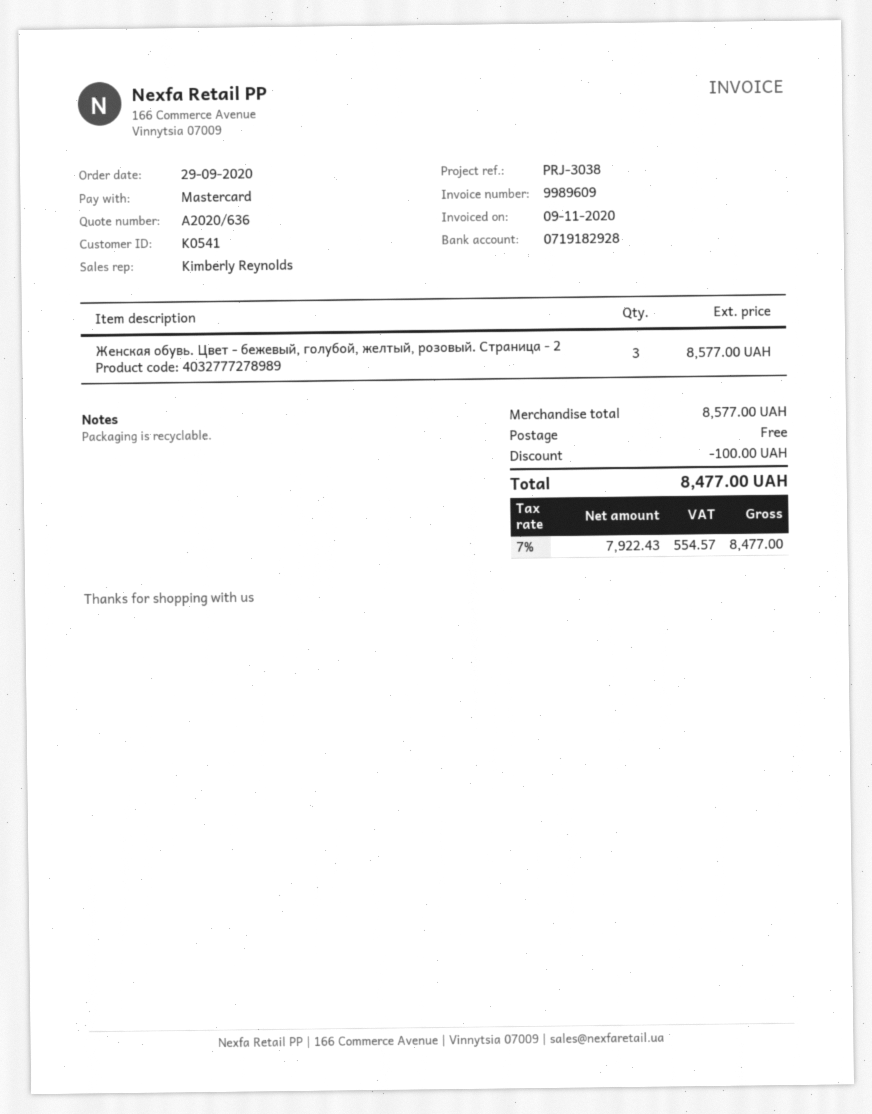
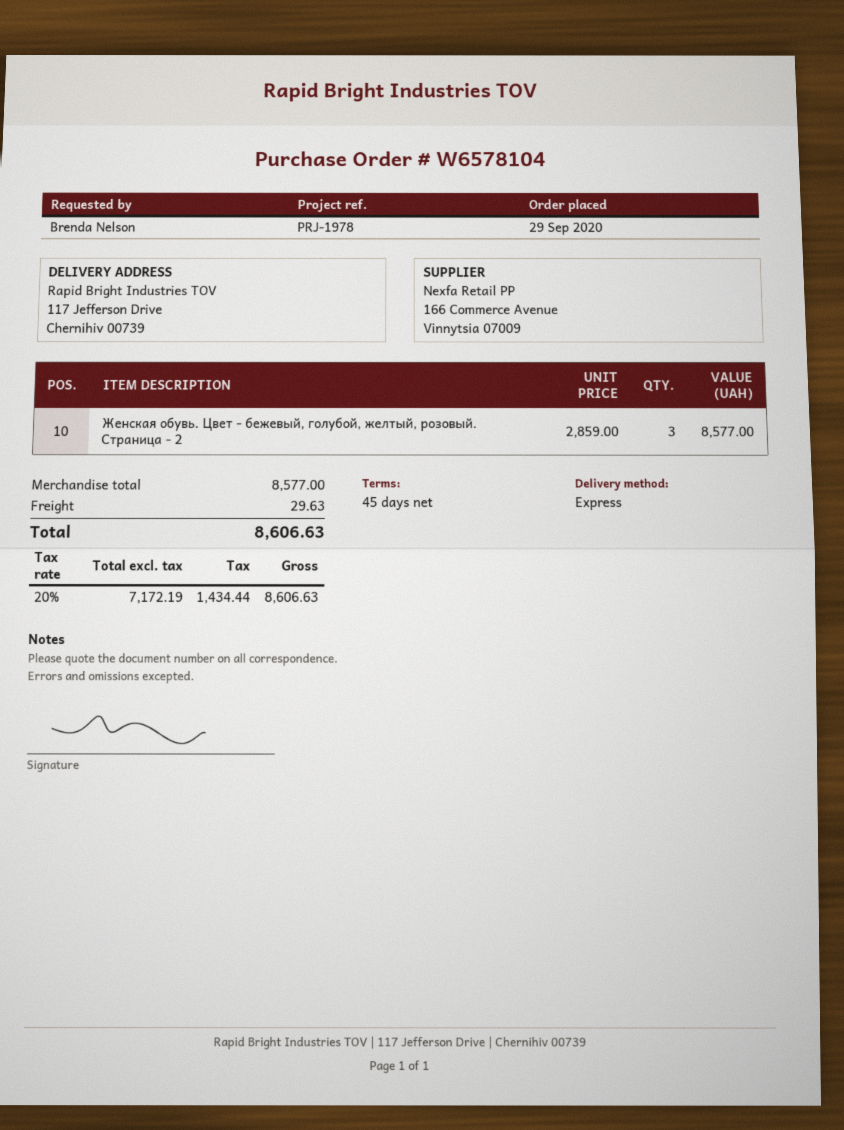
reference: PRJ-3038 -> PRJ-1978
discount: 100.00 -> none
shipping: 0.00 -> 29.63
net: 7922.43 -> 7172.19
tax: 7% = 554.57 -> 20% = 1434.44
total: 8477.00 -> 8606.63

